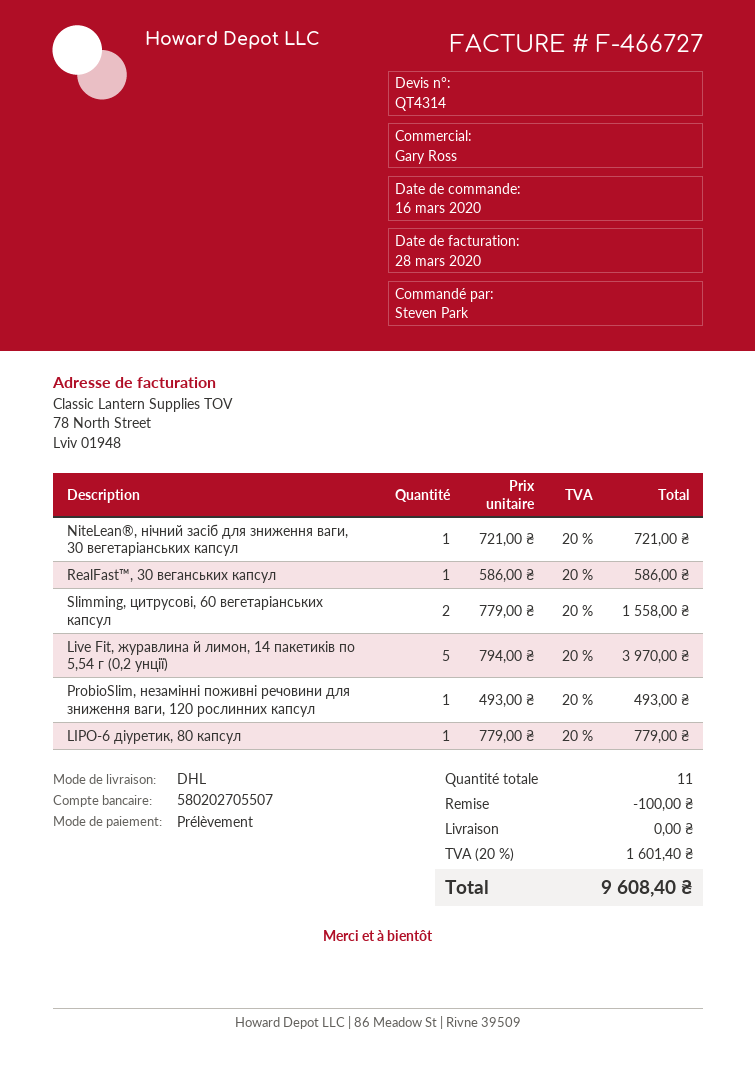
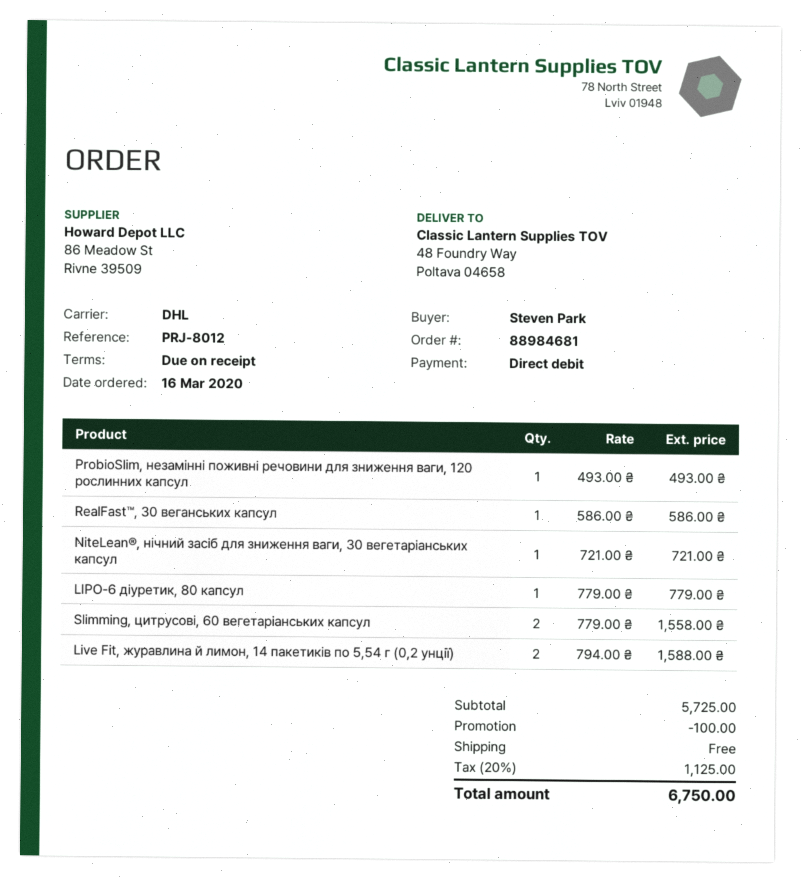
Live Fit, журавлина й лимон, 14 пакетиків по 5,54 г (0,2 унції): 5 x 794.00 = 3970.00 -> 2 x 794.00 = 1588.00
tax: 20% = 1601.40 -> 20% = 1125.00
total: 9608.40 -> 6750.00

